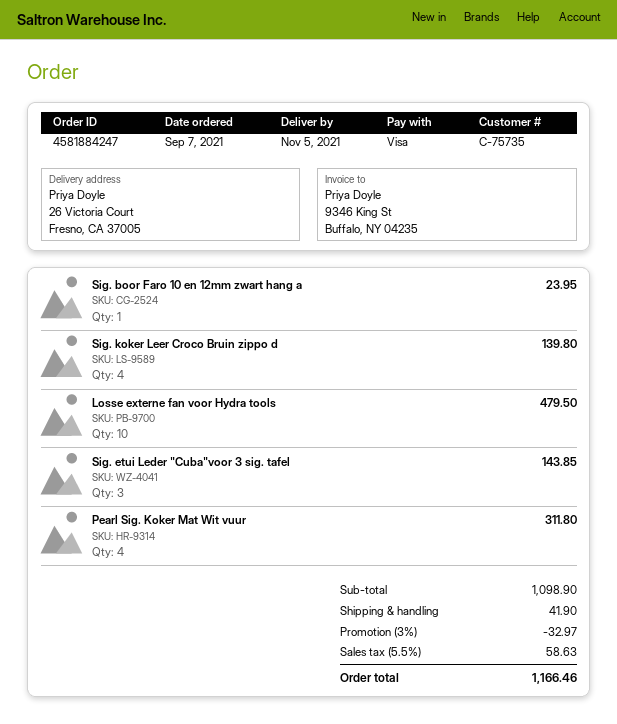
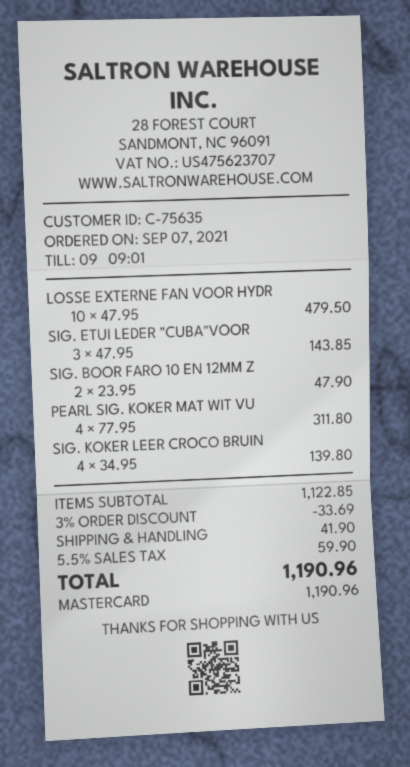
customer number: C-75735 -> C-75635
payment method: Visa -> Mastercard
Sig. boor Faro 10 en 12mm zwart hang a: 1 for 23.95 -> 2 for 47.90
subtotal: 1098.90 -> 1122.85
discount: 3% = 32.97 -> 3% = 33.69
tax: 5.5% = 58.63 -> 5.5% = 59.90
total: 1166.46 -> 1190.96

